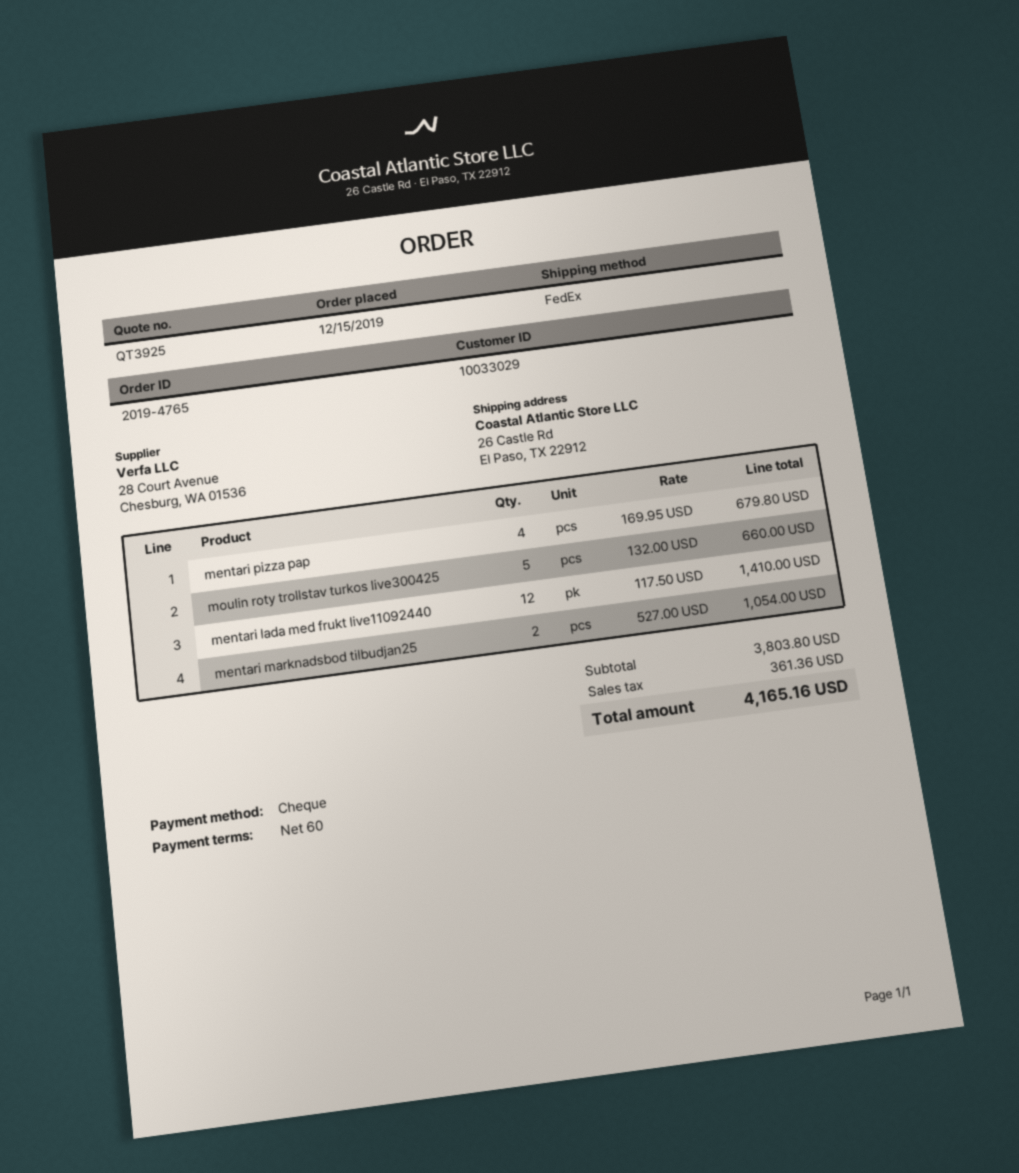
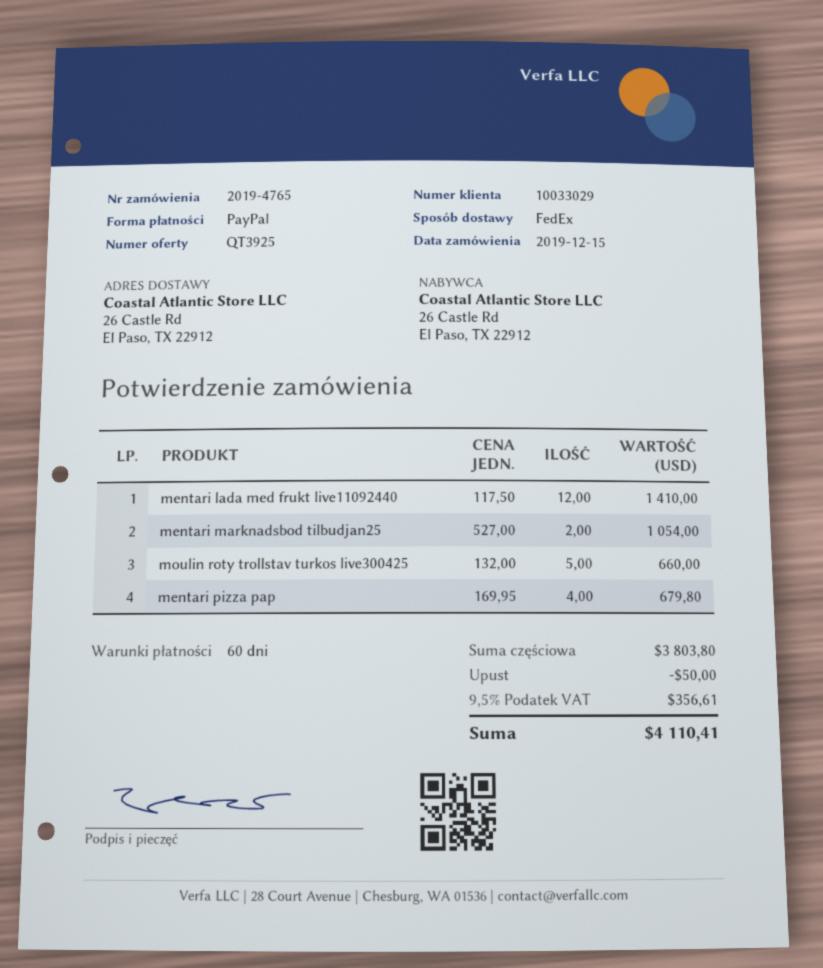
payment method: cheque -> PayPal
discount: none -> 50.00
tax: 361.36 -> 356.61
total: 4165.16 -> 4110.41

